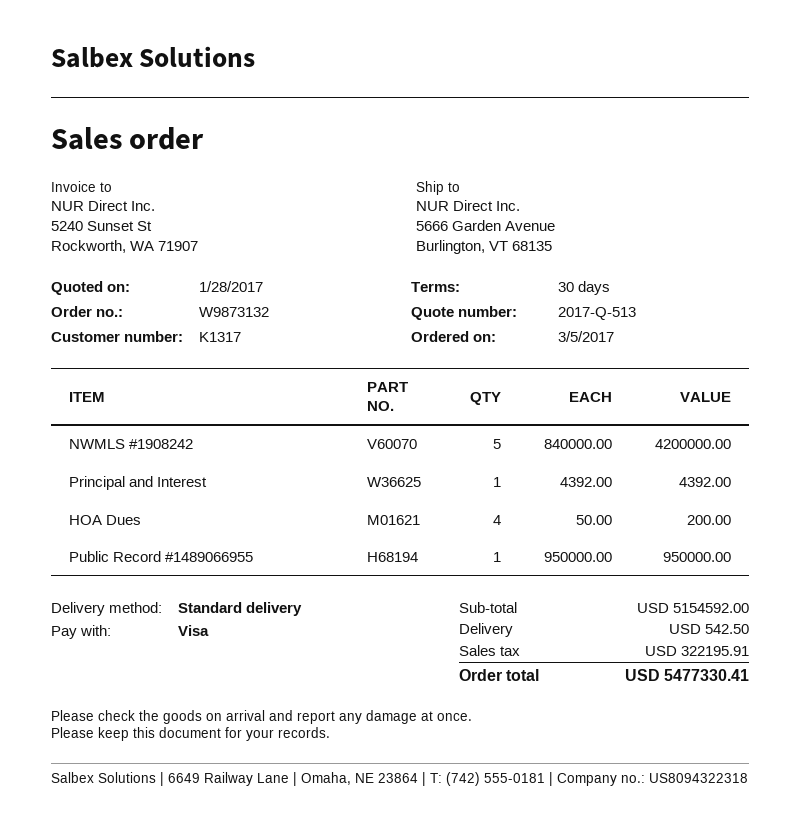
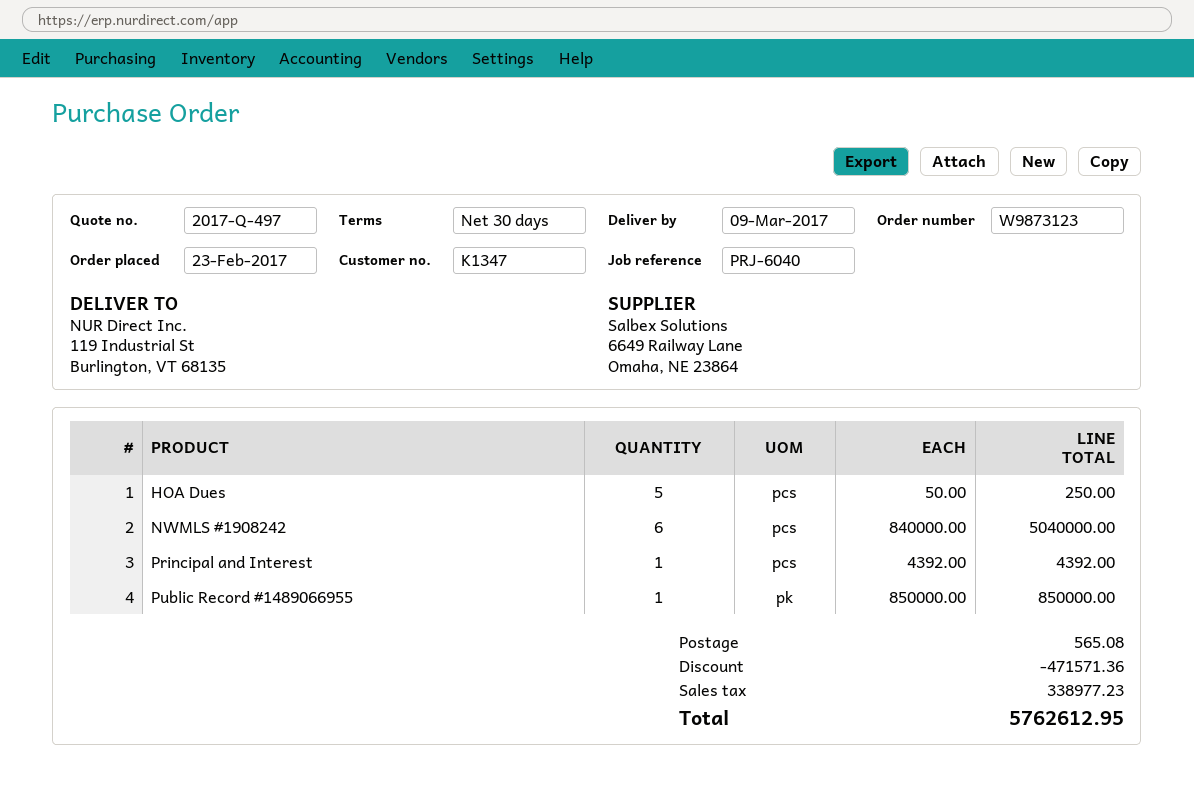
quote number: 2017-Q-513 -> 2017-Q-497
order number: W9873132 -> W9873123
order date: 2017-03-05 -> 2017-02-23
customer number: K1317 -> K1347
ship to: 5666 Garden Avenue, Burlington, VT 68135 -> 119 Industrial St, Burlington, VT 68135
NWMLS #1908242: 5 x 840000.00 = 4200000.00 -> 6 x 840000.00 = 5040000.00
HOA Dues: 4 x 50.00 = 200.00 -> 5 x 50.00 = 250.00
Public Record #1489066955: 1 x 950000.00 = 950000.00 -> 1 x 850000.00 = 850000.00
discount: none -> 471571.36
shipping: 542.50 -> 565.08
tax: 322195.91 -> 338977.23
total: 5477330.41 -> 5762612.95

